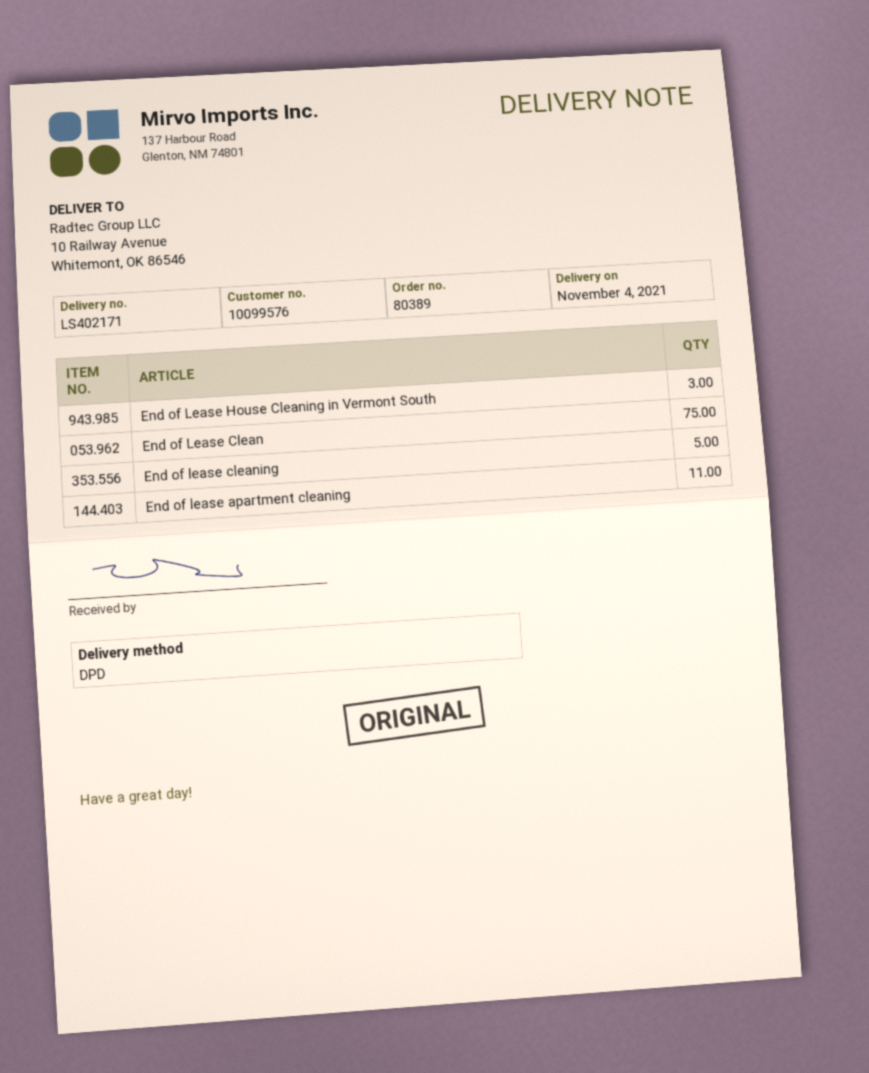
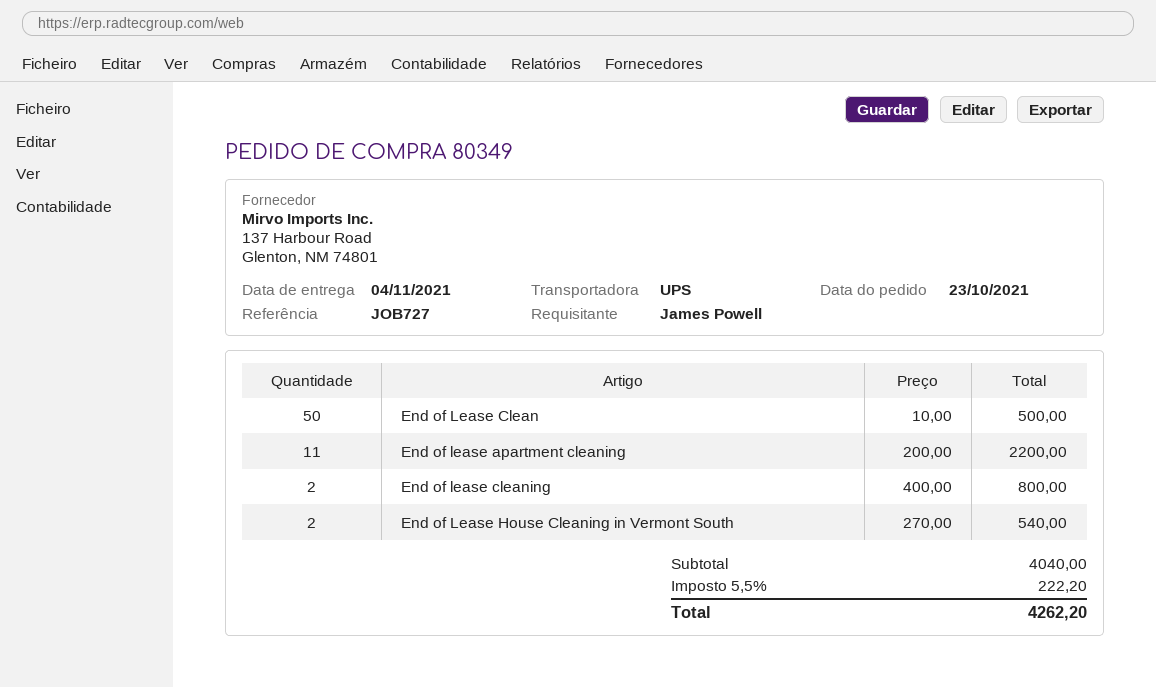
order number: 80389 -> 80349
shipping method: DPD -> UPS
End of Lease House Cleaning in Vermont South: 3 -> 2
End of Lease Clean: 75 -> 50
End of lease cleaning: 5 -> 2

